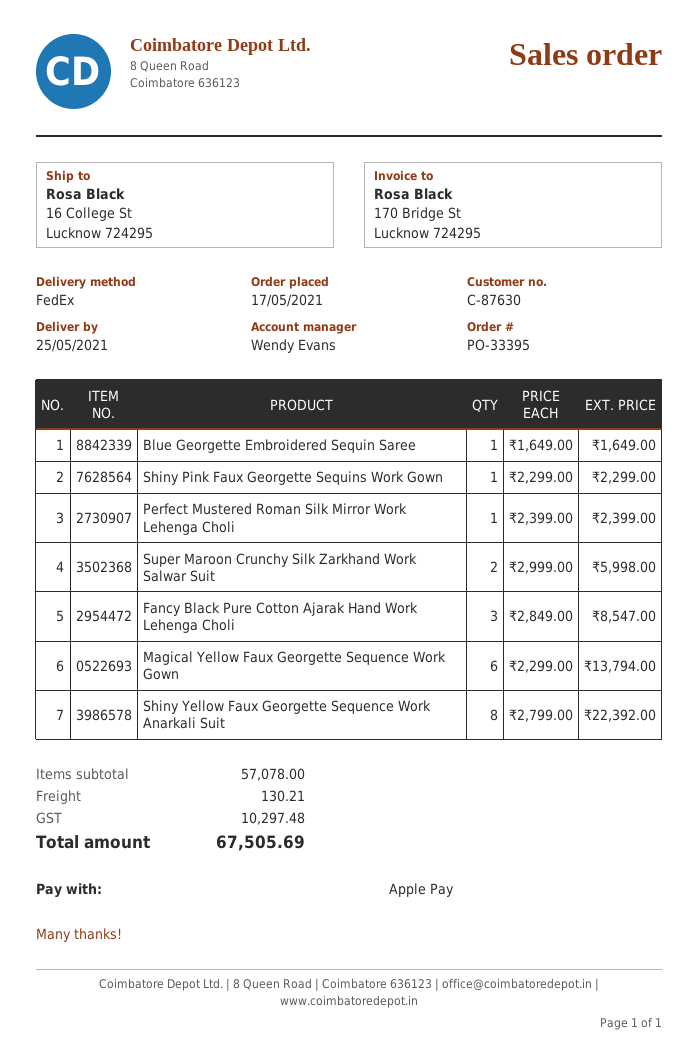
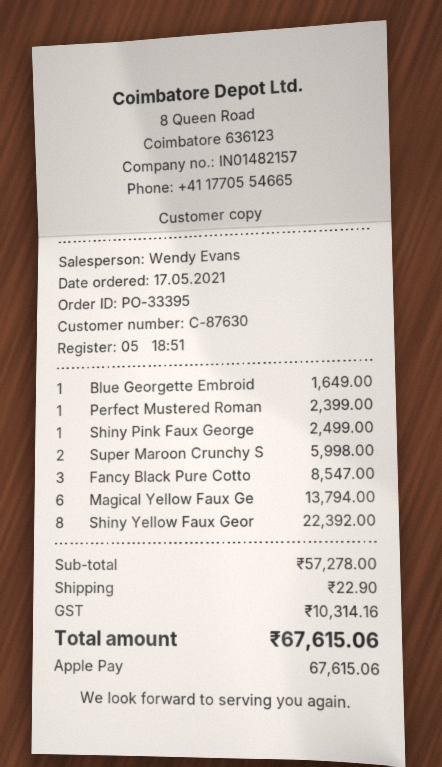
Shiny Pink Faux Georgette Sequins Work Gown: 1 for 2299.00 -> 1 for 2499.00
subtotal: 57078.00 -> 57278.00
shipping: 130.21 -> 22.90
tax: 10297.48 -> 10314.16
total: 67505.69 -> 67615.06

